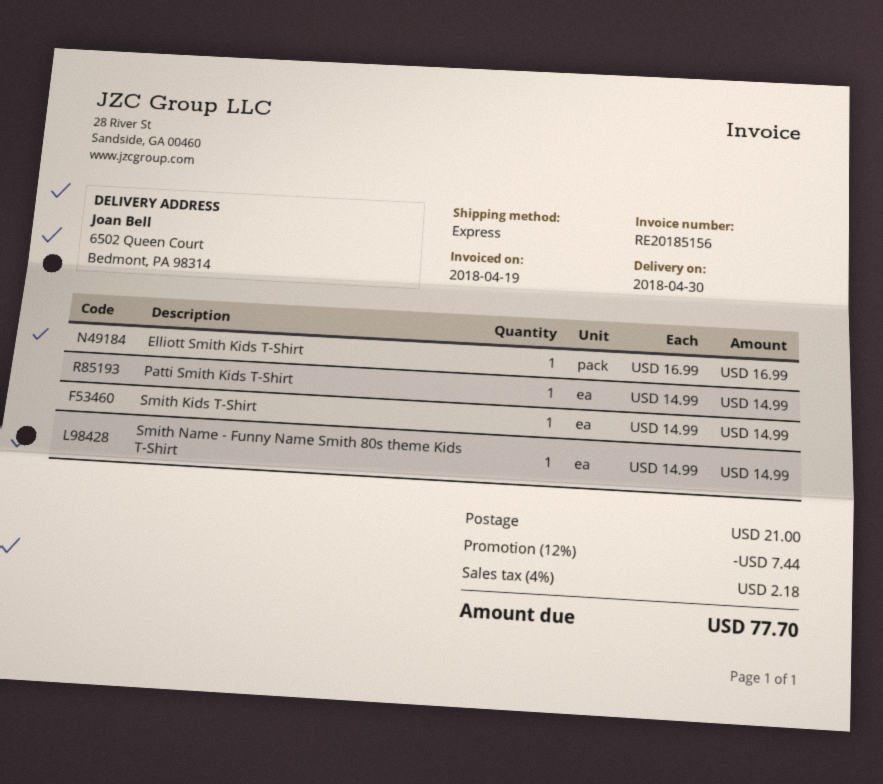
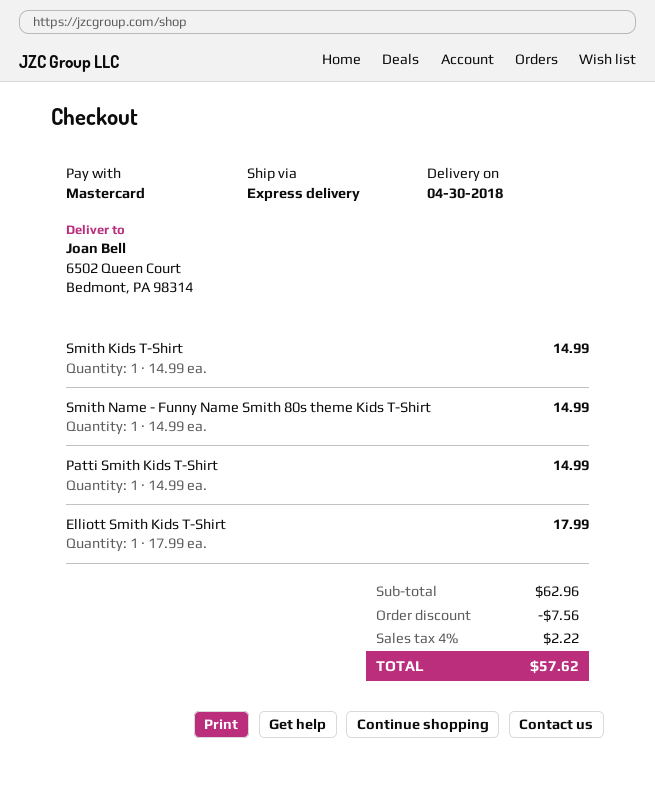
Elliott Smith Kids T-Shirt: 1 x 16.99 = 16.99 -> 1 x 17.99 = 17.99
discount: 7.44 -> 7.56
shipping: 21.00 -> none
tax: 4% = 2.18 -> 4% = 2.22
total: 77.70 -> 57.62

